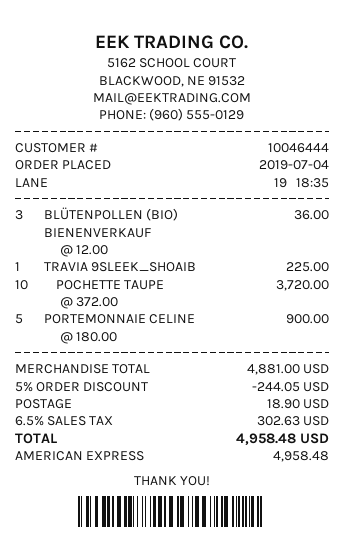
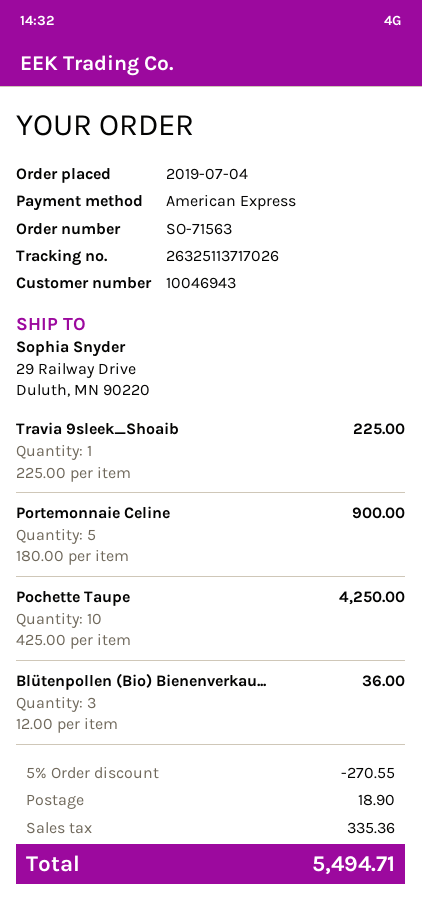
customer number: 10046444 -> 10046943
POCHETTE TAUPE: 10 x 372.00 = 3720.00 -> 10 x 425.00 = 4250.00
discount: 5% = 244.05 -> 5% = 270.55
tax: 302.63 -> 335.36
total: 4958.48 -> 5494.71

